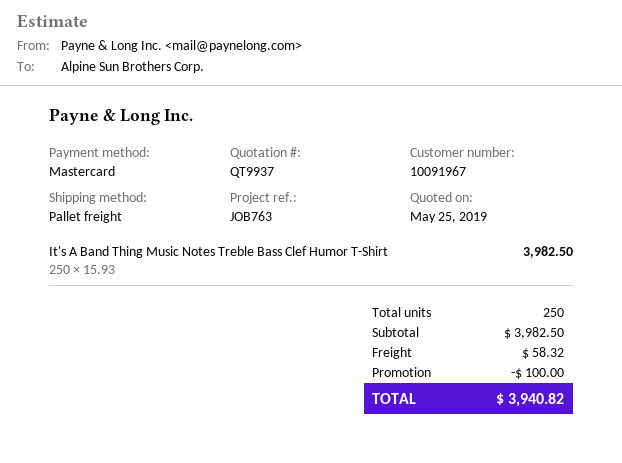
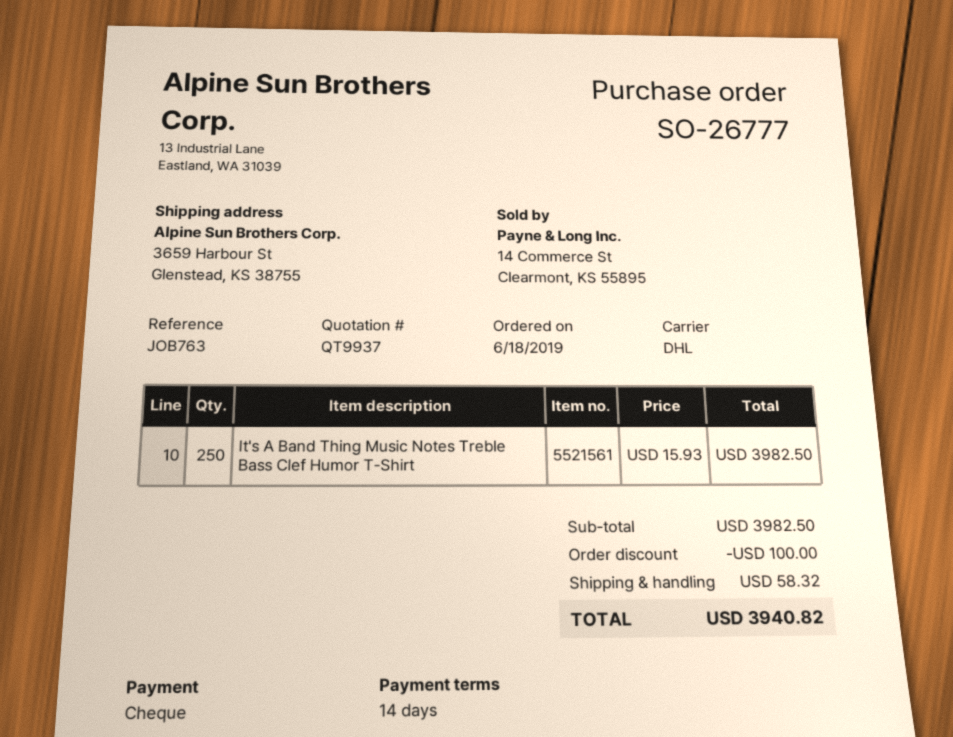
payment method: Mastercard -> cheque
shipping method: pallet freight -> DHL

